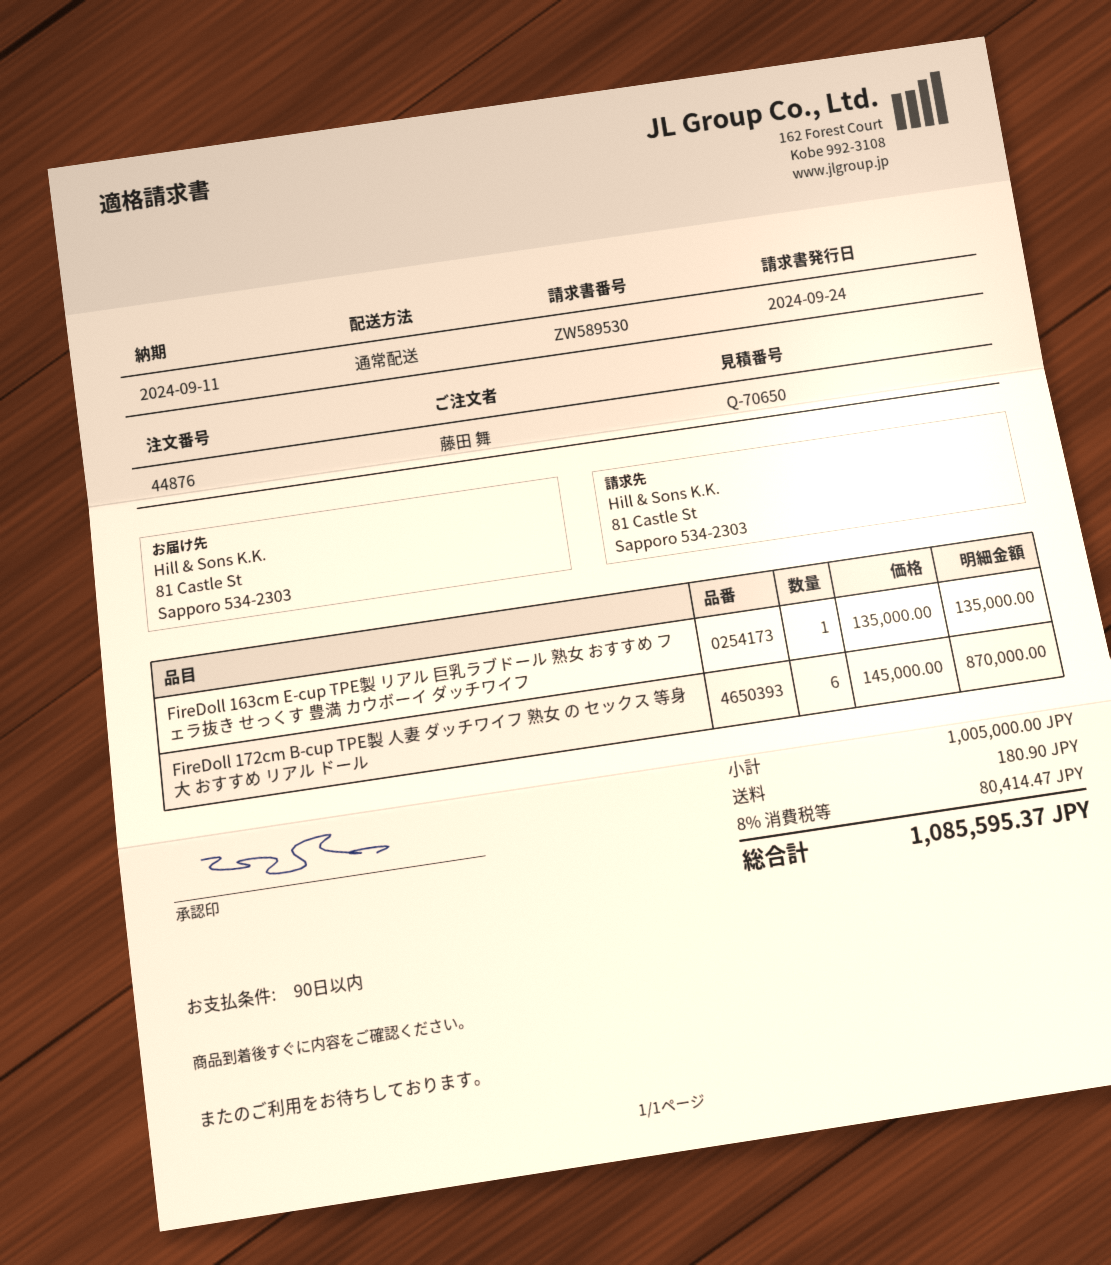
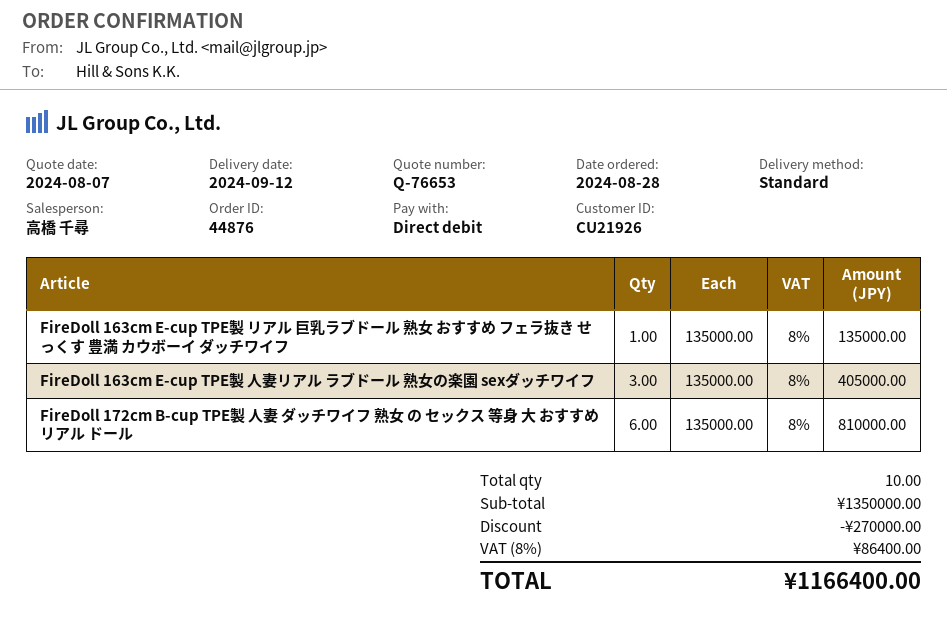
quote number: Q-70650 -> Q-76653
delivery date: 2024-09-11 -> 2024-09-12
FireDoll 172cm B-cup TPE製 人妻 ダッチワイフ 熟女 の セックス 等身 大 おすすめ リアル ドール: 6 x 145000.00 = 870000.00 -> 6 x 135000.00 = 810000.00
FireDoll 163cm E-cup TPE製 人妻リアル ラブドール 熟女の楽園 sexダッチワイフ: none -> 3 x 135000.00 = 405000.00
subtotal: 1005000.00 -> 1350000.00
discount: none -> 270000.00
shipping: 180.90 -> none
tax: 8% = 80414.47 -> 8% = 86400.00
total: 1085595.37 -> 1166400.00

